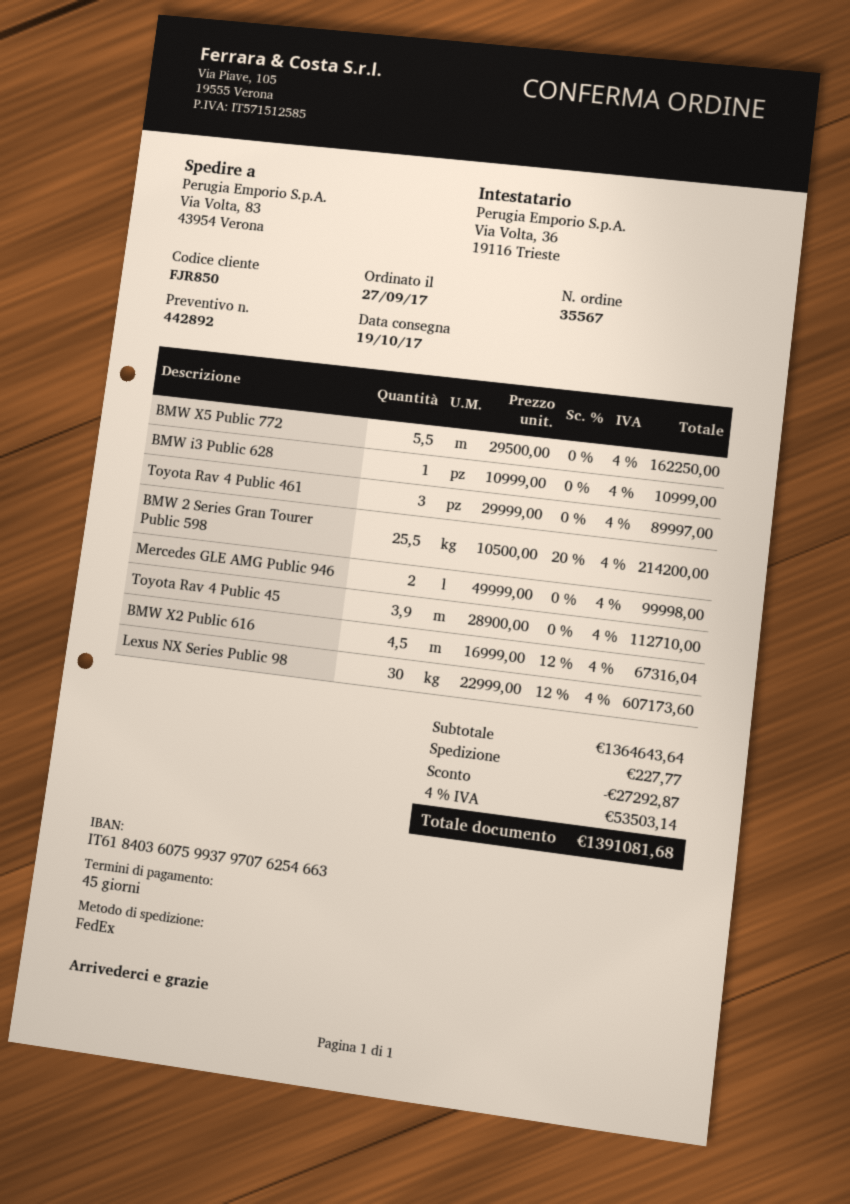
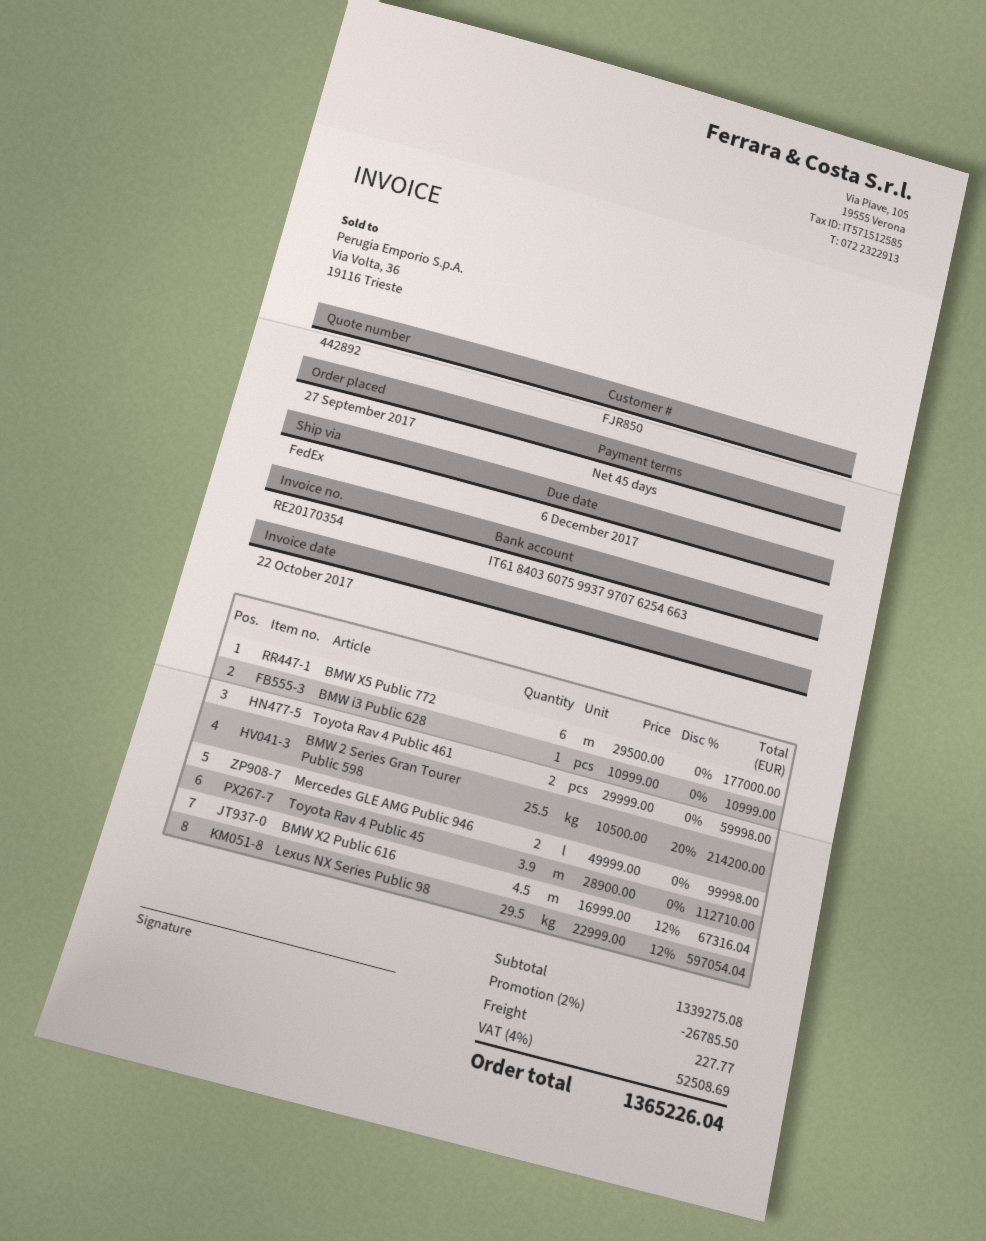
BMW X5 Public 772: 5.5 x 29500.00 = 162250.00 -> 6 x 29500.00 = 177000.00
Toyota Rav 4 Public 461: 3 x 29999.00 = 89997.00 -> 2 x 29999.00 = 59998.00
Lexus NX Series Public 98: 30 x 22999.00 - 12% = 607173.60 -> 29.5 x 22999.00 - 12% = 597054.04
subtotal: 1364643.64 -> 1339275.08
discount: 27292.87 -> 26785.50
tax: 4% = 53503.14 -> 4% = 52508.69
total: 1391081.68 -> 1365226.04

